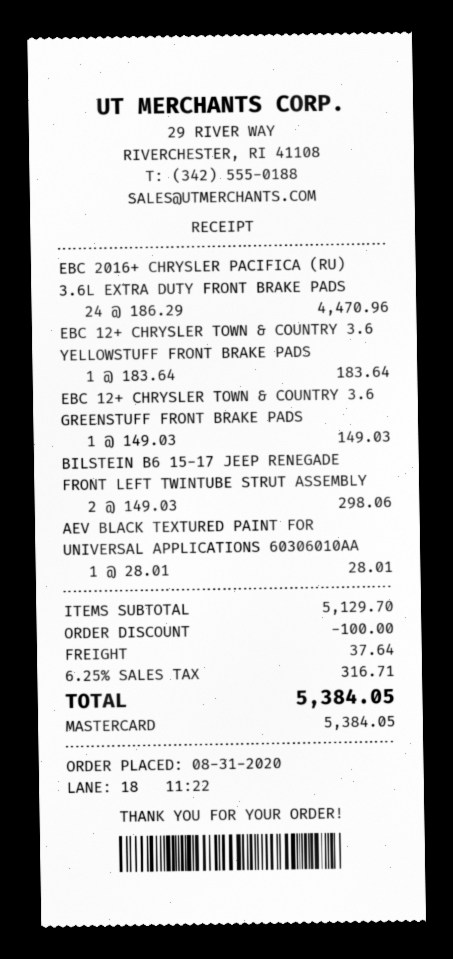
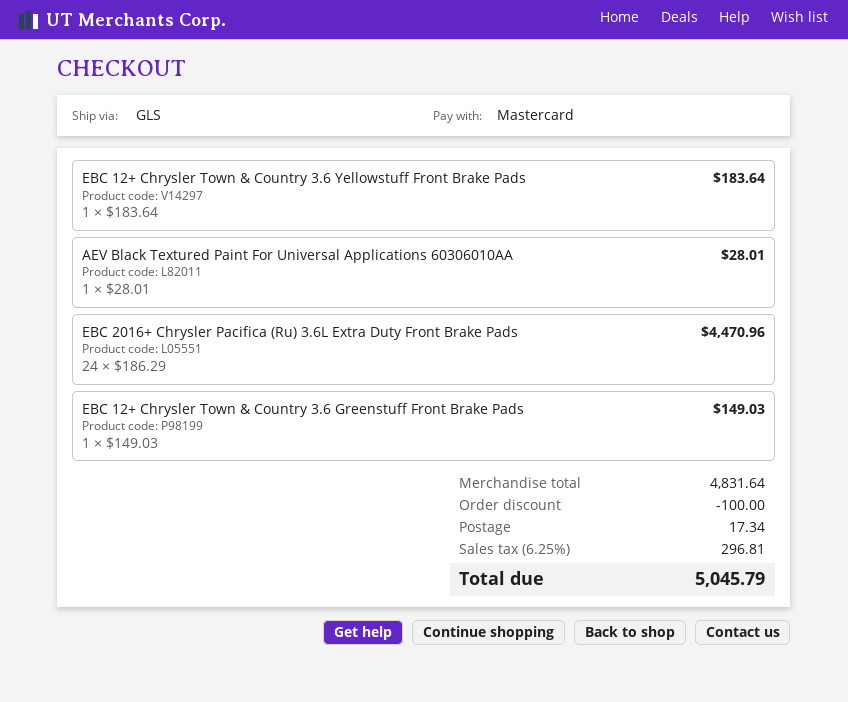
BILSTEIN B6 15-17 JEEP RENEGADE FRONT LEFT TWINTUBE STRUT ASSEMBLY: 2 x 149.03 = 298.06 -> none
subtotal: 5129.70 -> 4831.64
shipping: 37.64 -> 17.34
tax: 6.25% = 316.71 -> 6.25% = 296.81
total: 5384.05 -> 5045.79

